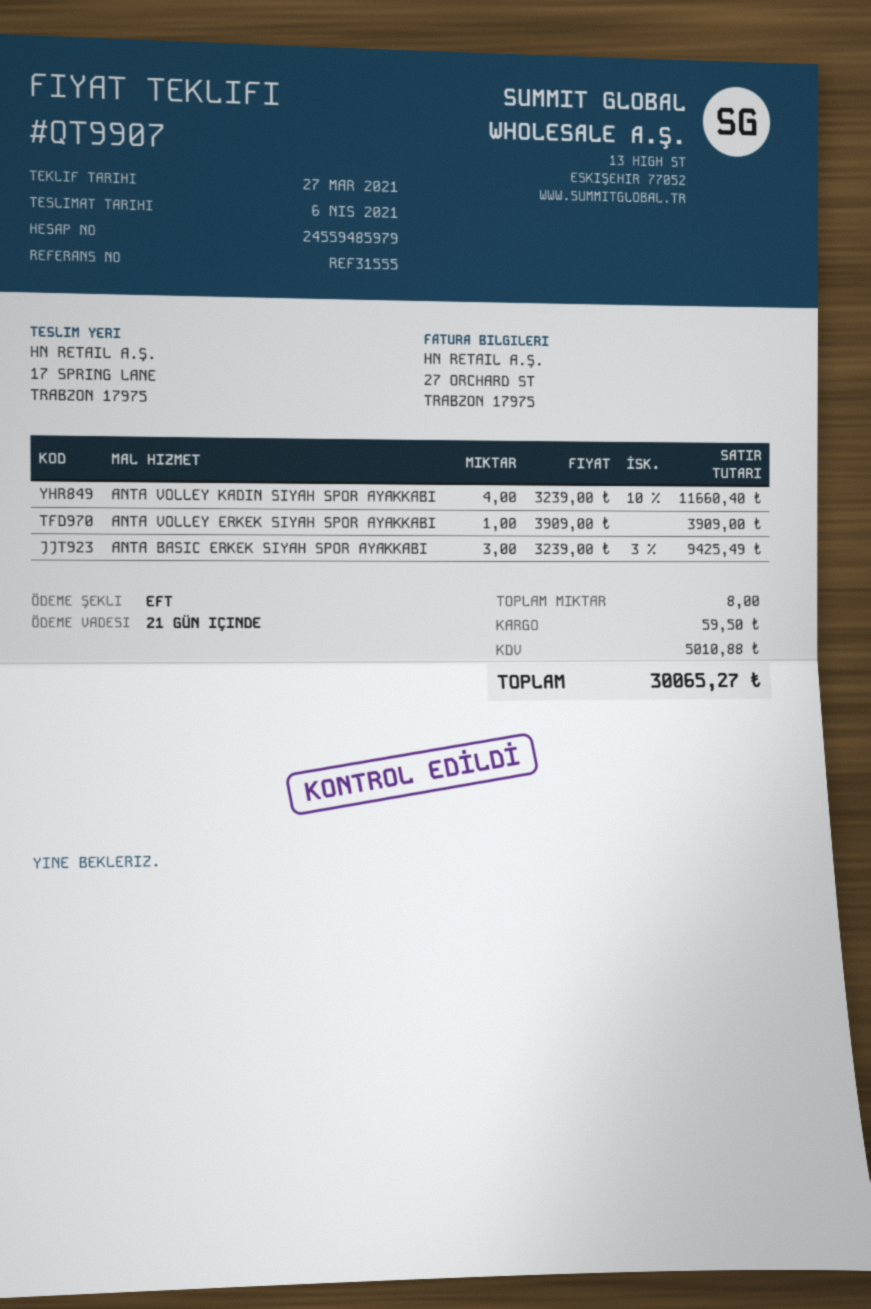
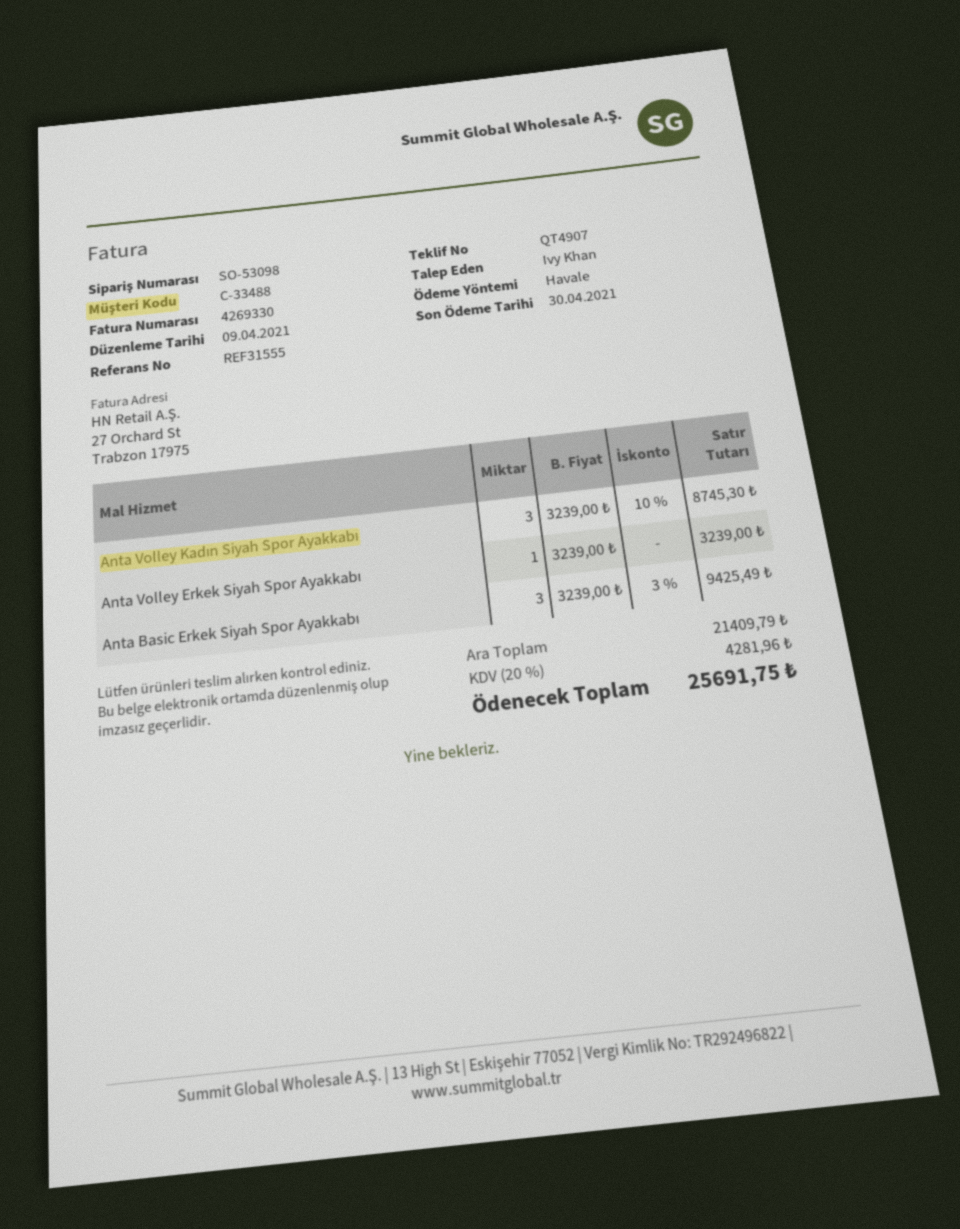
quote number: QT9907 -> QT4907
ANTA VOLLEY KADIN SIYAH SPOR AYAKKABI: 4 x 3239.00 - 10% = 11660.40 -> 3 x 3239.00 - 10% = 8745.30
ANTA VOLLEY ERKEK SIYAH SPOR AYAKKABI: 1 x 3909.00 = 3909.00 -> 1 x 3239.00 = 3239.00
shipping: 59.50 -> none
tax: 5010.88 -> 4281.96
total: 30065.27 -> 25691.75

